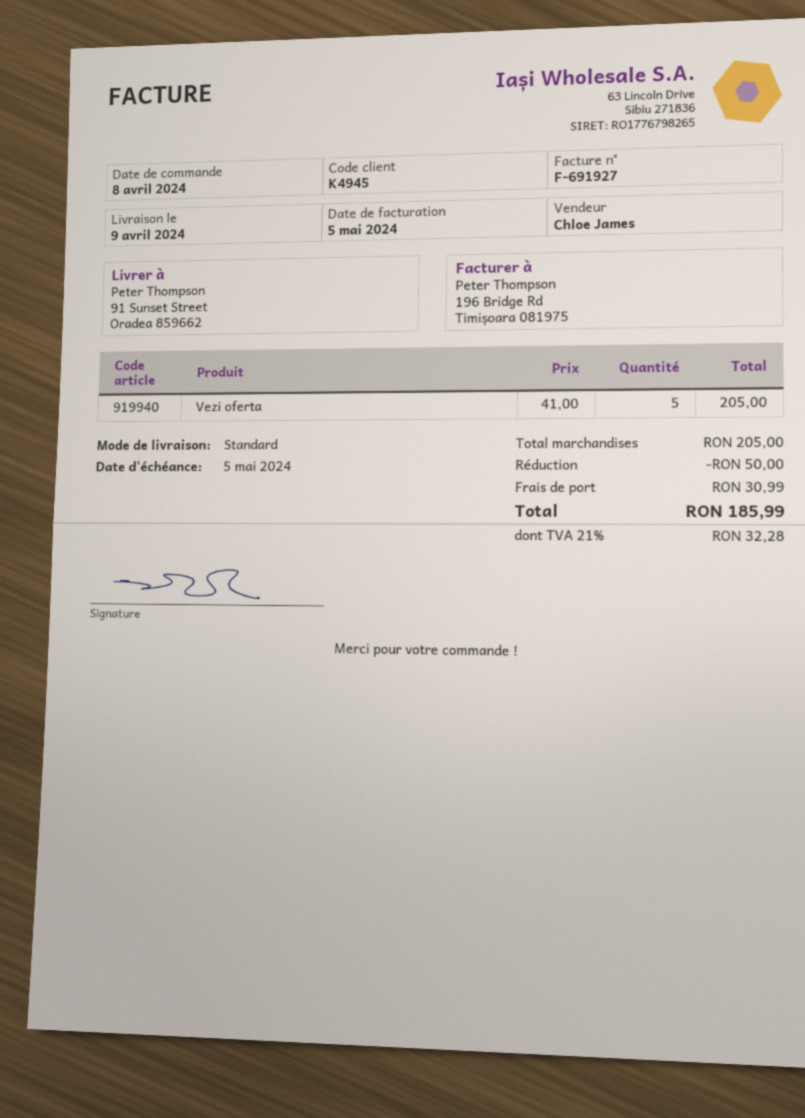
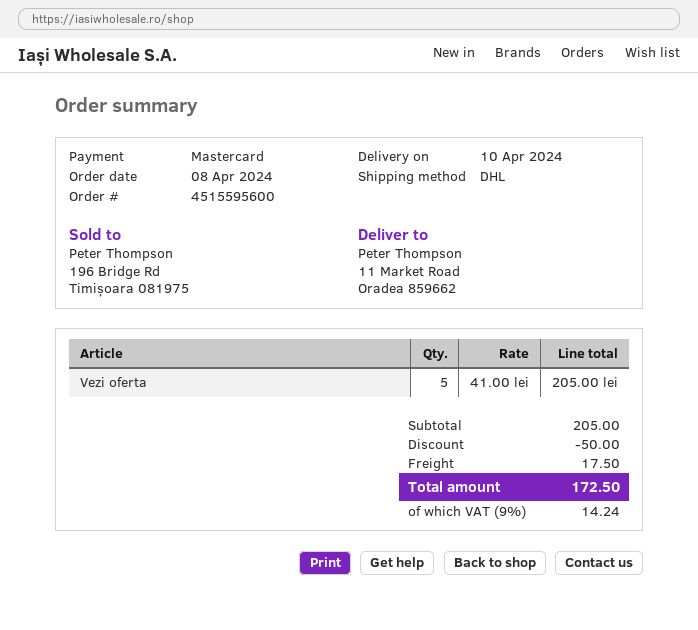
delivery date: 2024-04-09 -> 2024-04-10
shipping method: standard -> DHL
ship to: 91 Sunset Street, Oradea 859662 -> 11 Market Road, Oradea 859662
shipping: 30.99 -> 17.50
tax: 21% = 32.28 -> 9% = 14.24
total: 185.99 -> 172.50

